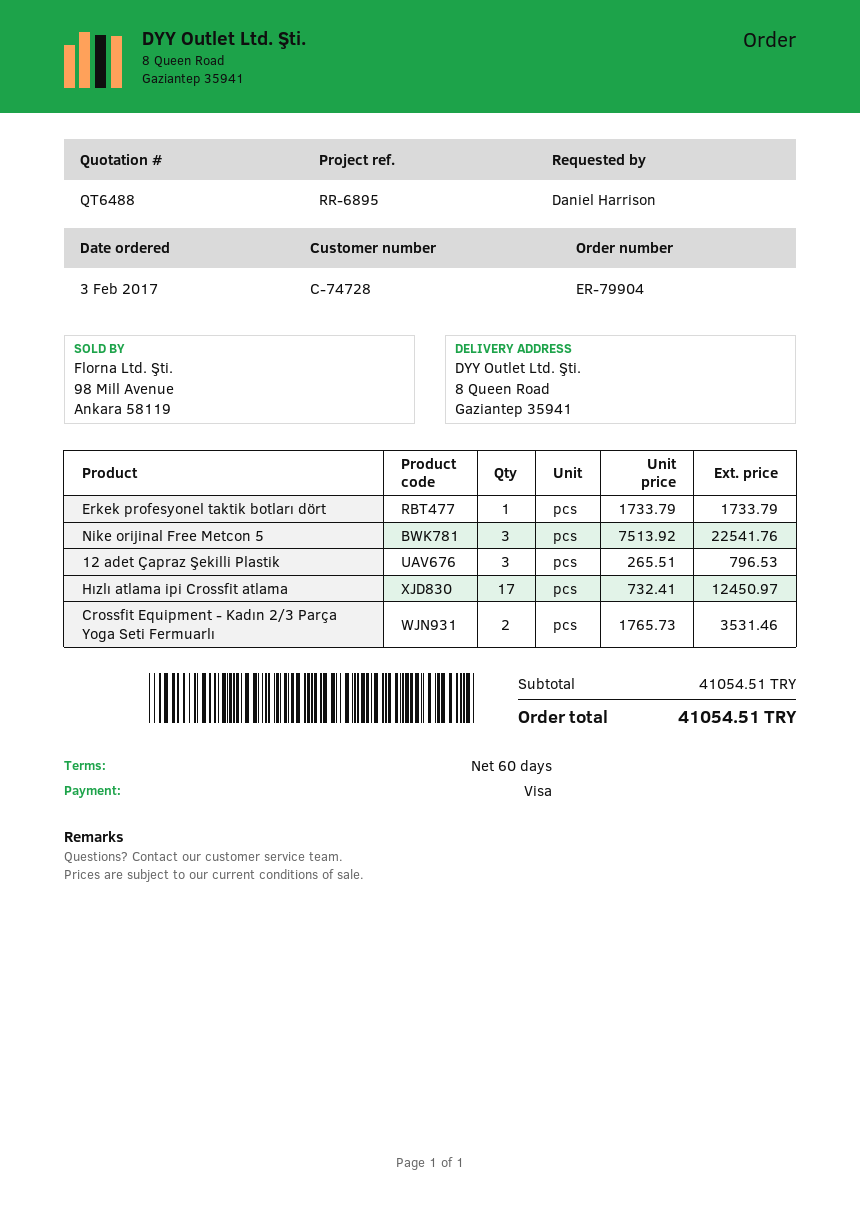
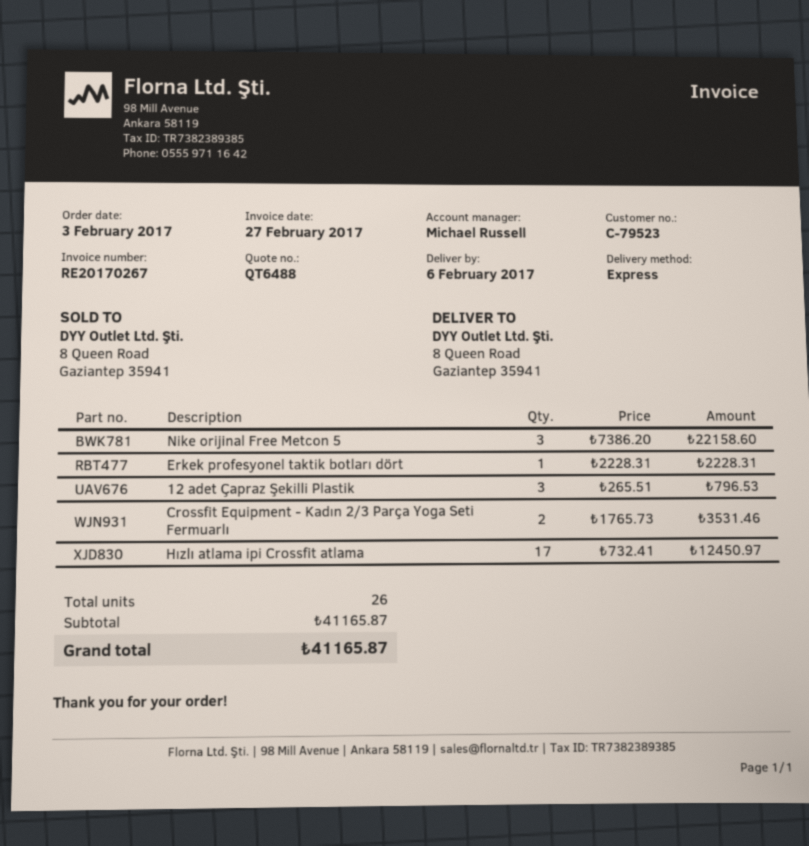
customer number: C-74728 -> C-79523
Erkek profesyonel taktik botları dört: 1 x 1733.79 = 1733.79 -> 1 x 2228.31 = 2228.31
Nike orijinal Free Metcon 5: 3 x 7513.92 = 22541.76 -> 3 x 7386.20 = 22158.60
subtotal: 41054.51 -> 41165.87
total: 41054.51 -> 41165.87

